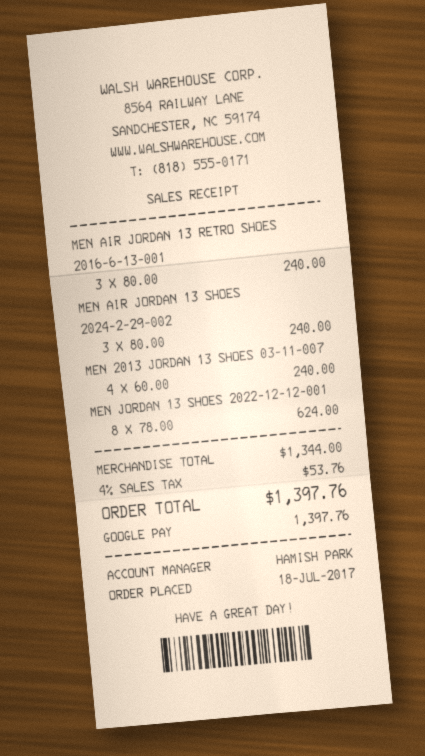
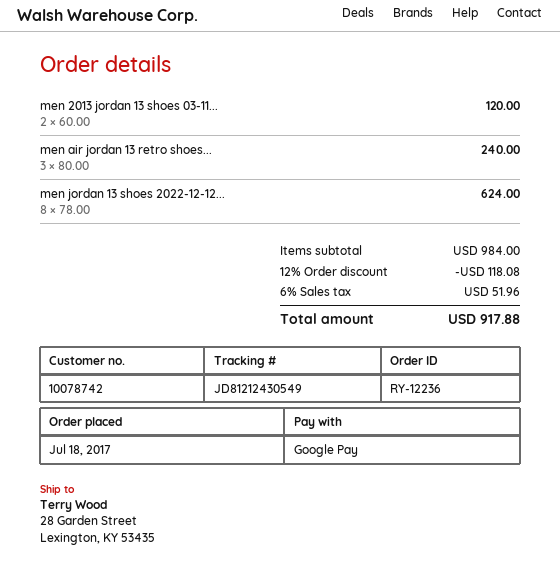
MEN AIR JORDAN 13 SHOES 2024-2-29-002: 3 x 80.00 = 240.00 -> none
MEN 2013 JORDAN 13 SHOES 03-11-007: 4 x 60.00 = 240.00 -> 2 x 60.00 = 120.00
subtotal: 1344.00 -> 984.00
discount: none -> 12% = 118.08
tax: 4% = 53.76 -> 6% = 51.96
total: 1397.76 -> 917.88

